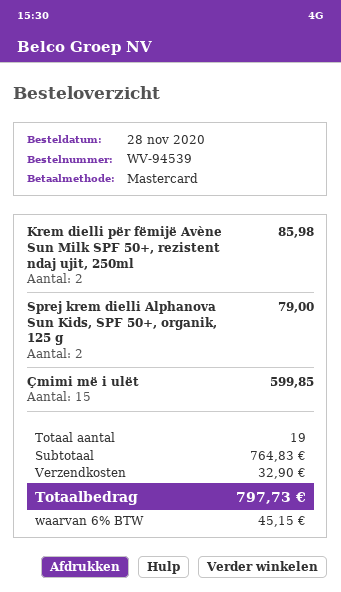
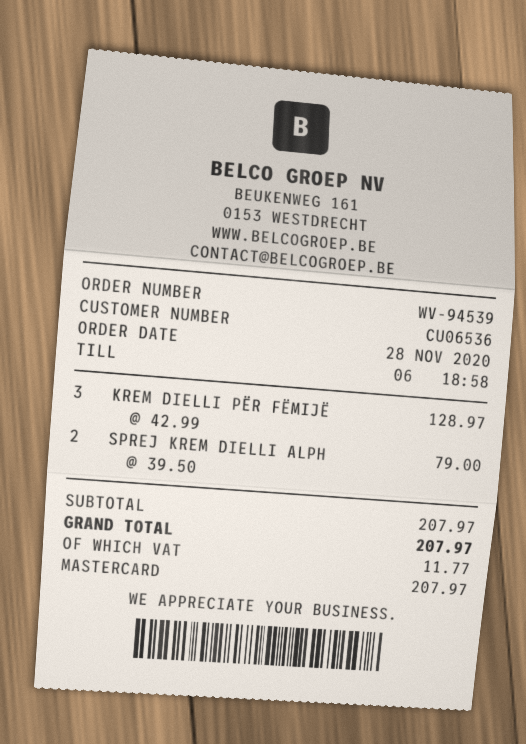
Krem dielli për fëmijë Avène Sun Milk SPF 50+, rezistent ndaj ujit, 250ml: 2 for 85.98 -> 3 for 128.97
Çmimi më i ulët: 15 for 599.85 -> none
subtotal: 764.83 -> 207.97
shipping: 32.90 -> none
tax: 45.15 -> 11.77
total: 797.73 -> 207.97

